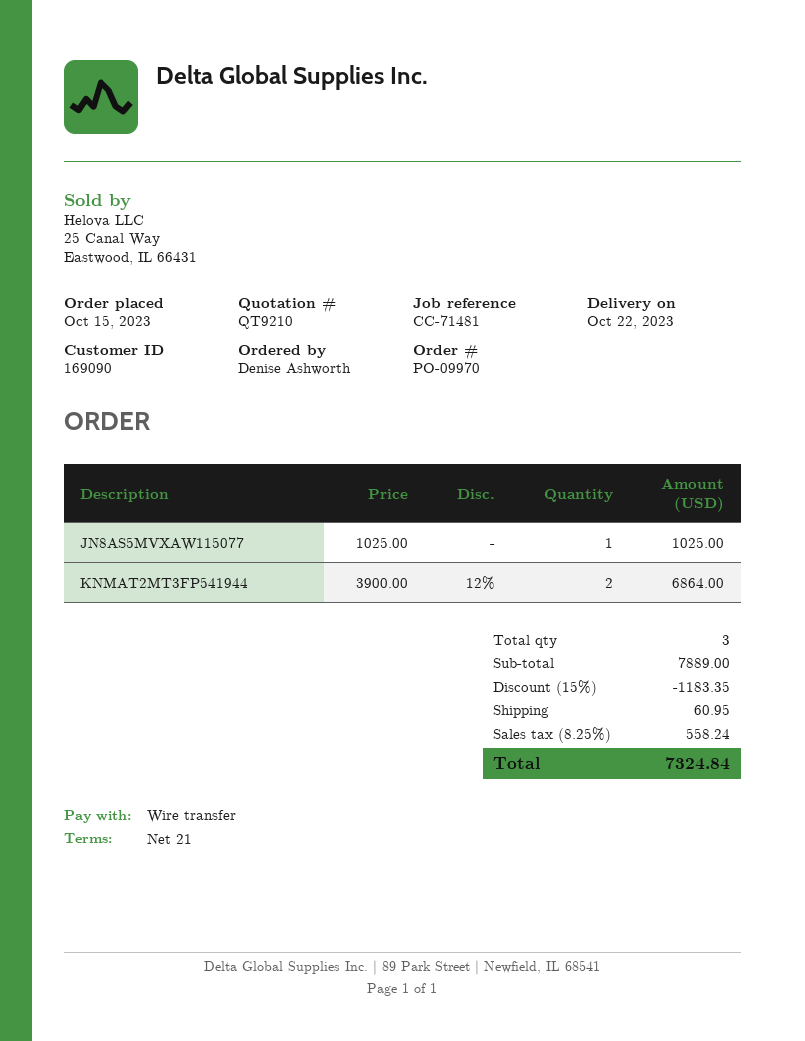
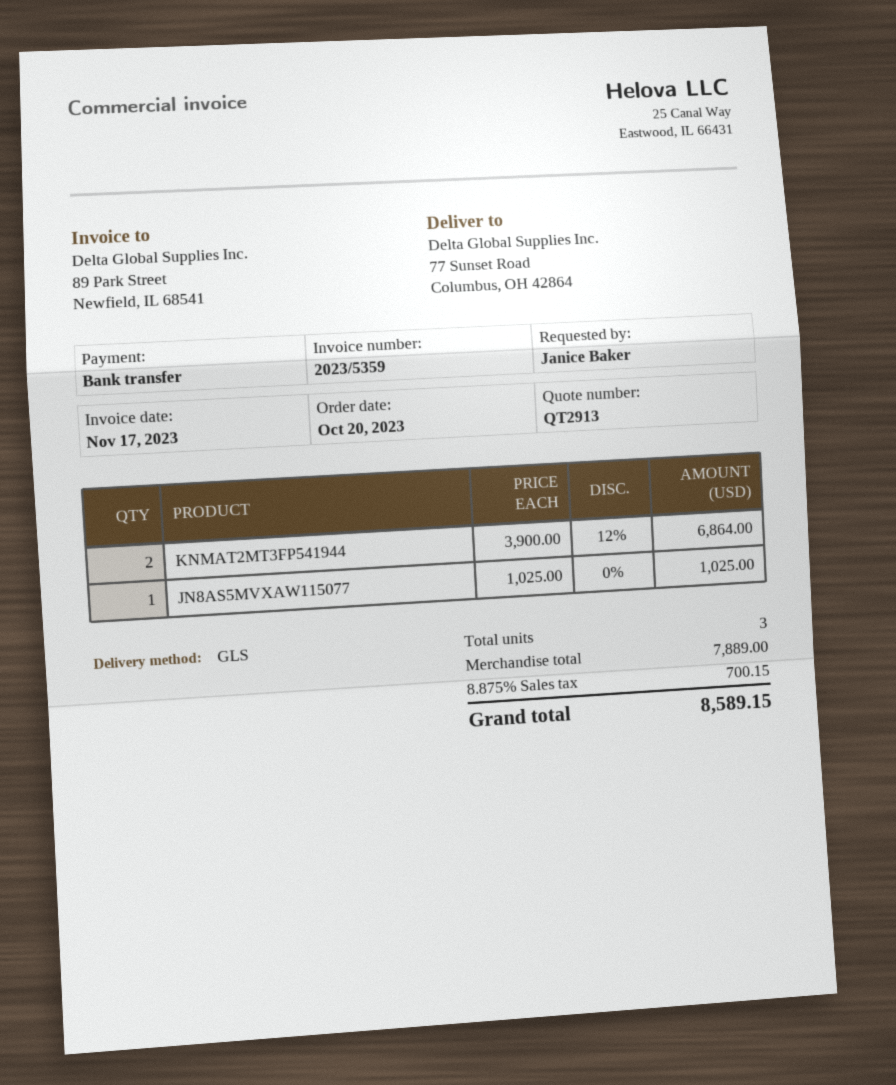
quote number: QT9210 -> QT2913
order date: 2023-10-15 -> 2023-10-20
ordered by: Denise Ashworth -> Janice Baker
discount: 15% = 1183.35 -> none
shipping: 60.95 -> none
tax: 8.25% = 558.24 -> 8.875% = 700.15
total: 7324.84 -> 8589.15

